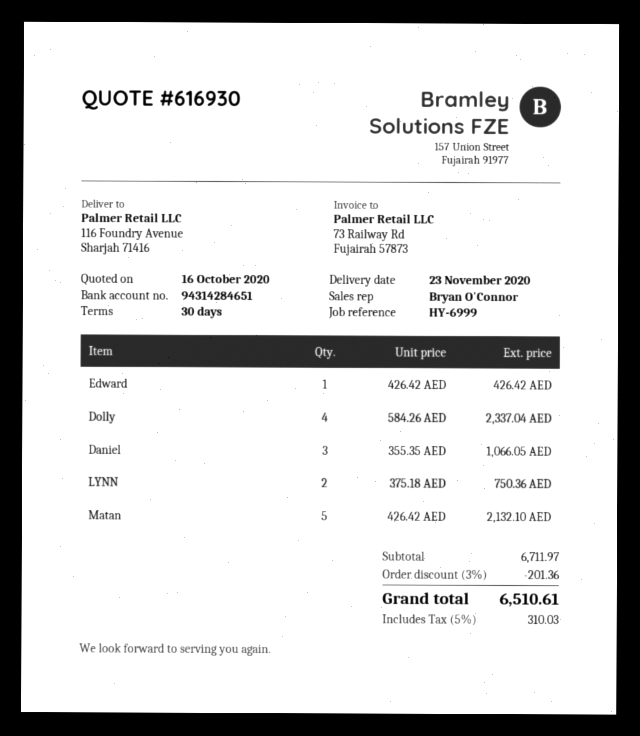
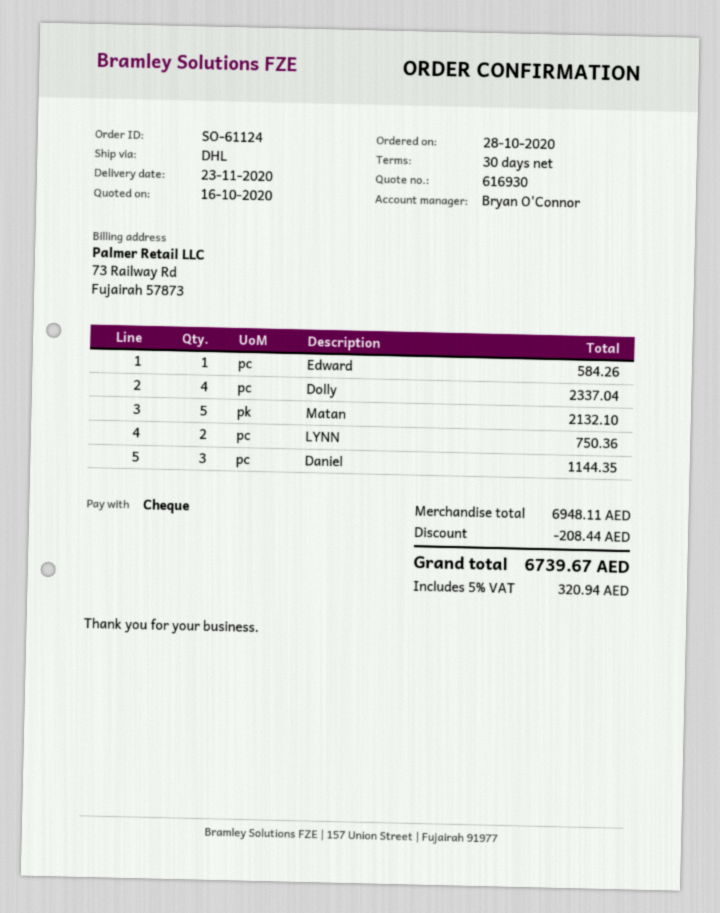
Edward: 1 for 426.42 -> 1 for 584.26
Daniel: 3 for 1066.05 -> 3 for 1144.35
subtotal: 6711.97 -> 6948.11
discount: 201.36 -> 208.44
tax: 5% = 310.03 -> 5% = 320.94
total: 6510.61 -> 6739.67

